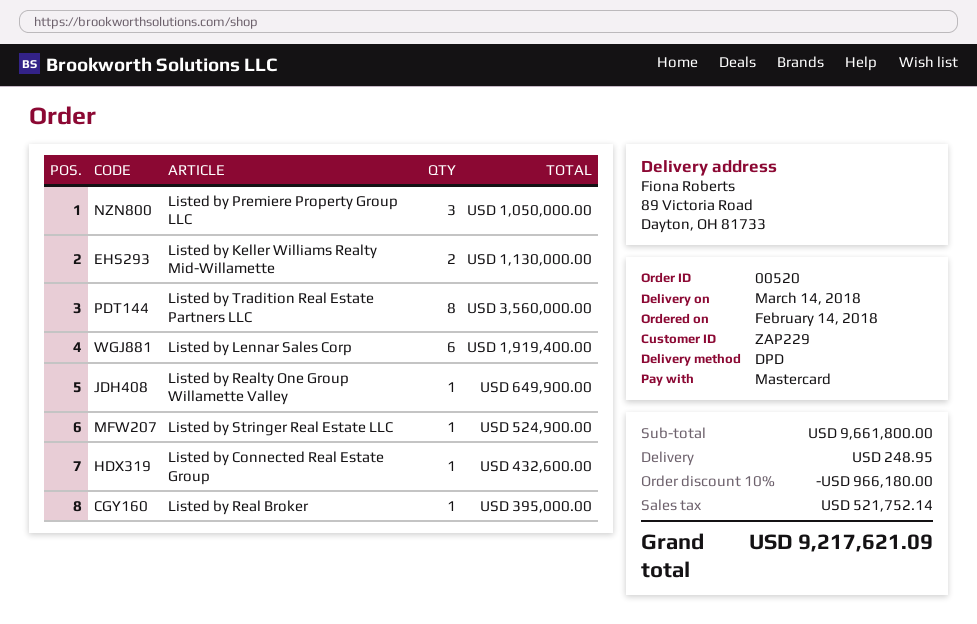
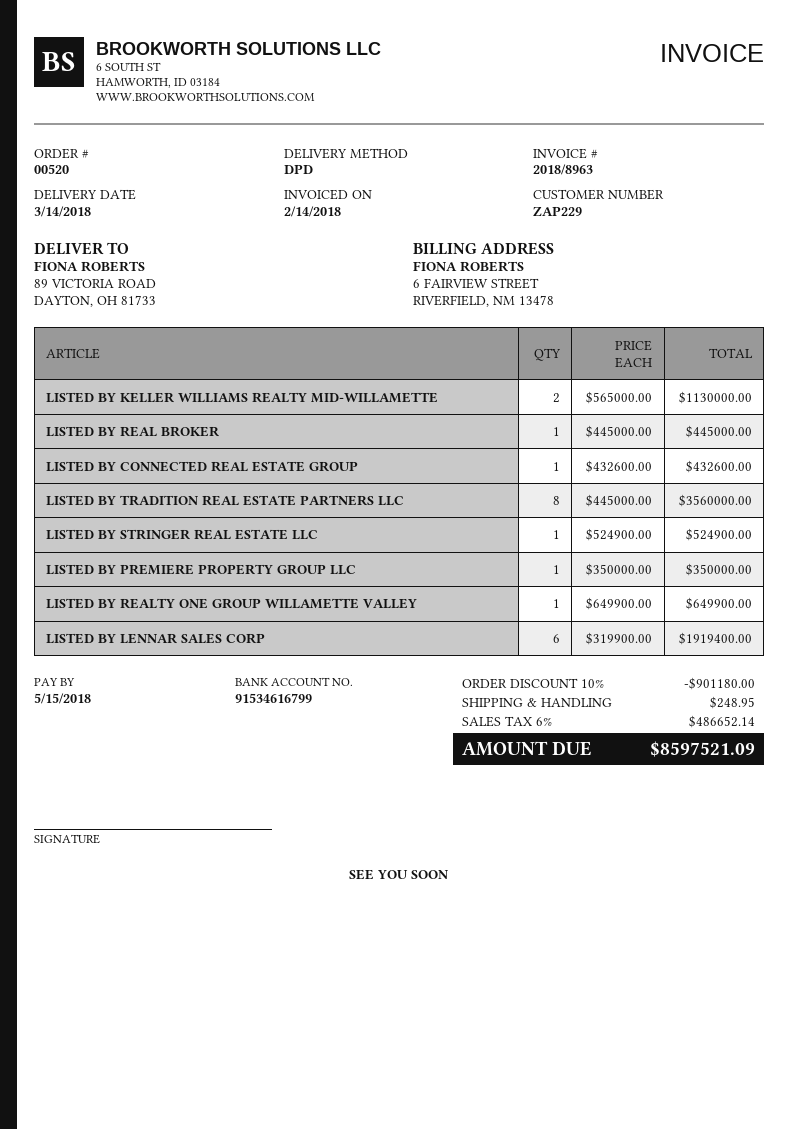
Listed by Premiere Property Group LLC: 3 for 1050000.00 -> 1 for 350000.00
Listed by Real Broker: 1 for 395000.00 -> 1 for 445000.00
discount: 10% = 966180.00 -> 10% = 901180.00
tax: 521752.14 -> 486652.14
total: 9217621.09 -> 8597521.09

